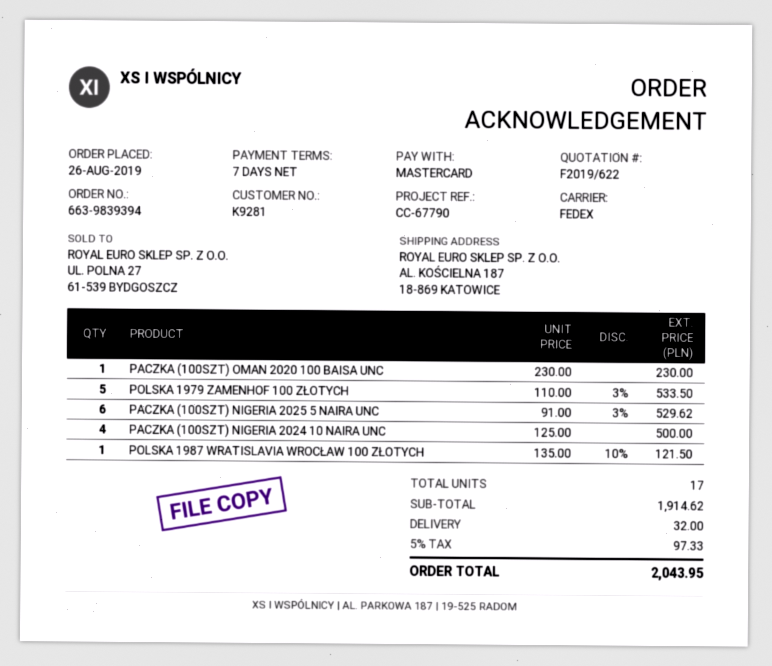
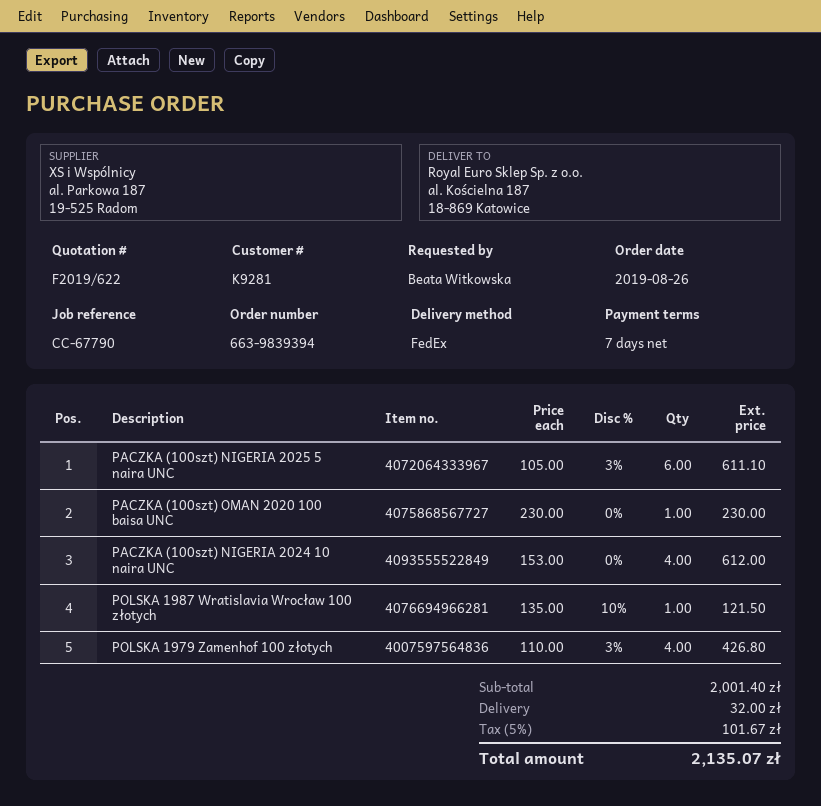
POLSKA 1979 ZAMENHOF 100 ZŁOTYCH: 5 x 110.00 - 3% = 533.50 -> 4 x 110.00 - 3% = 426.80
PACZKA (100SZT) NIGERIA 2025 5 NAIRA UNC: 6 x 91.00 - 3% = 529.62 -> 6 x 105.00 - 3% = 611.10
PACZKA (100SZT) NIGERIA 2024 10 NAIRA UNC: 4 x 125.00 = 500.00 -> 4 x 153.00 = 612.00
subtotal: 1914.62 -> 2001.40
tax: 5% = 97.33 -> 5% = 101.67
total: 2043.95 -> 2135.07

